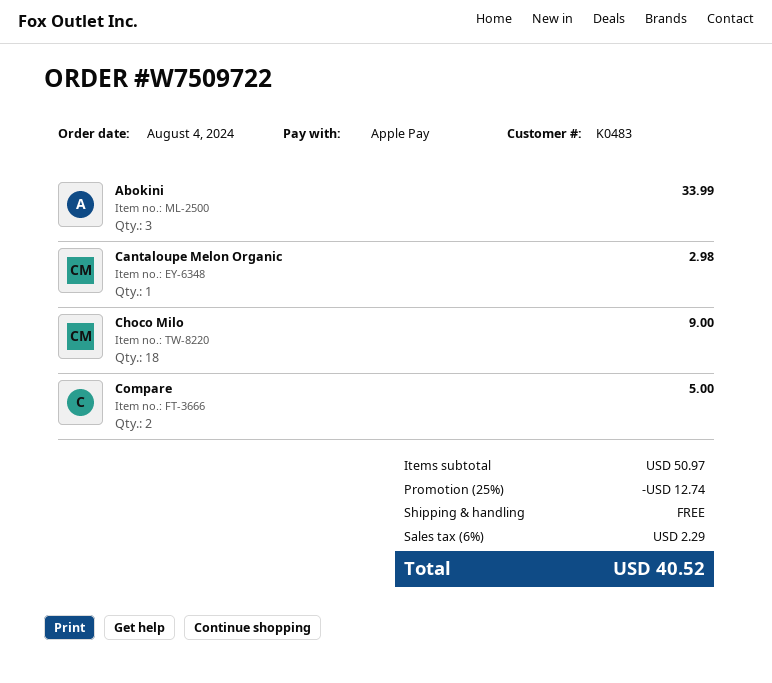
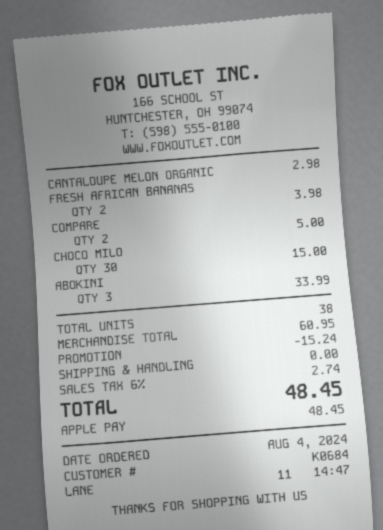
customer number: K0483 -> K0684
Choco Milo: 18 for 9.00 -> 30 for 15.00
FRESH AFRICAN BANANAS: none -> 2 for 3.98
subtotal: 50.97 -> 60.95
discount: 12.74 -> 15.24
tax: 6% = 2.29 -> 6% = 2.74
total: 40.52 -> 48.45

